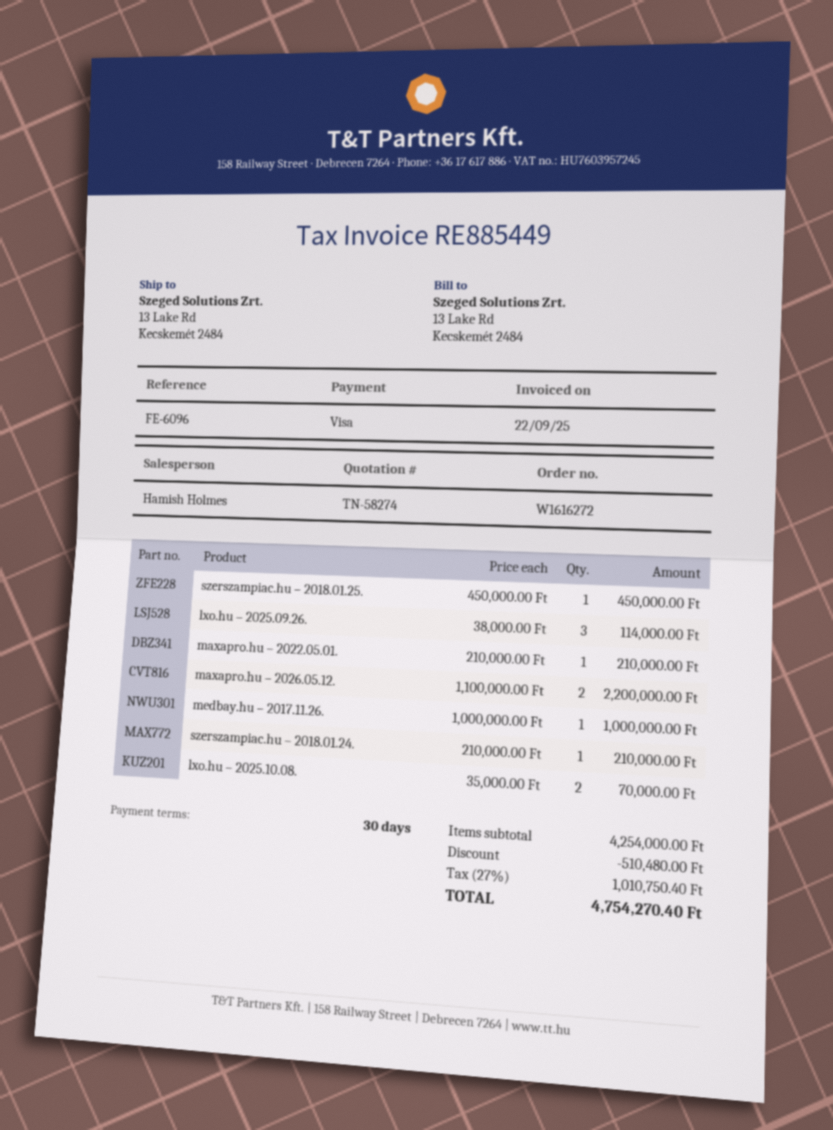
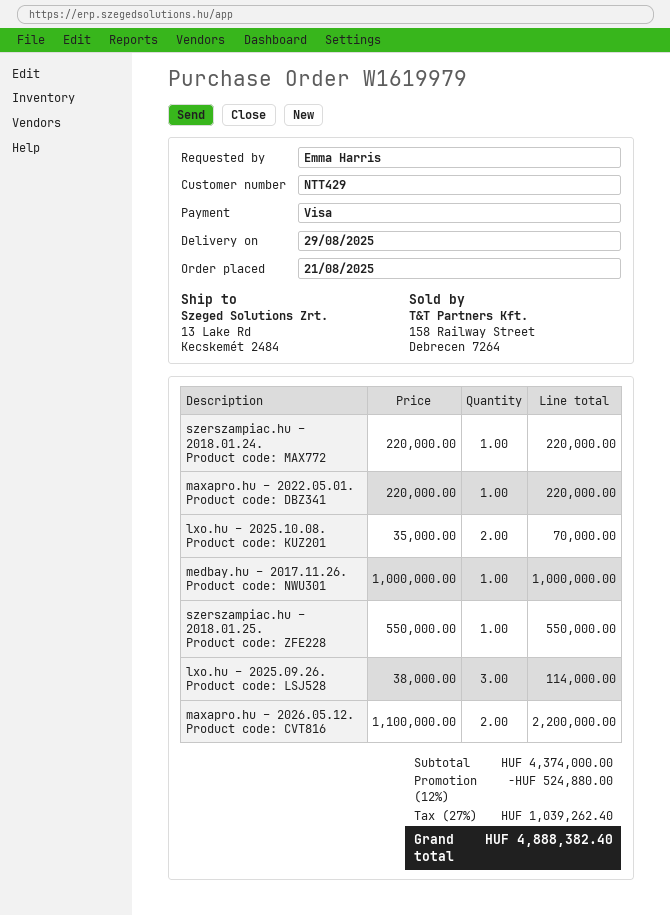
order number: W1616272 -> W1619979
szerszampiac.hu – 2018.01.25.: 1 x 450000.00 = 450000.00 -> 1 x 550000.00 = 550000.00
maxapro.hu – 2022.05.01.: 1 x 210000.00 = 210000.00 -> 1 x 220000.00 = 220000.00
szerszampiac.hu – 2018.01.24.: 1 x 210000.00 = 210000.00 -> 1 x 220000.00 = 220000.00
subtotal: 4254000.00 -> 4374000.00
discount: 510480.00 -> 524880.00
tax: 27% = 1010750.40 -> 27% = 1039262.40
total: 4754270.40 -> 4888382.40

